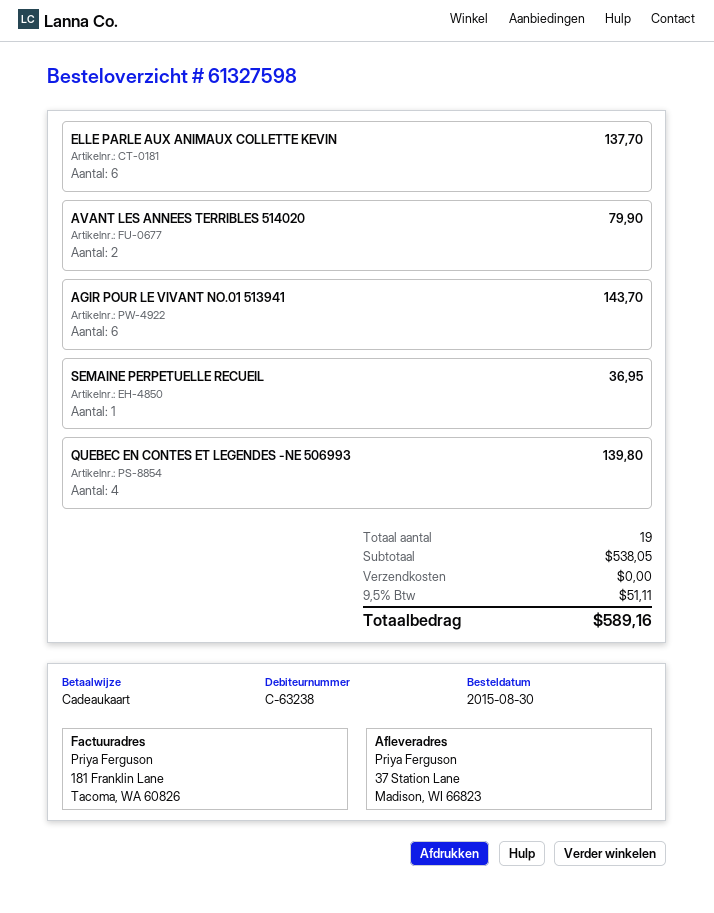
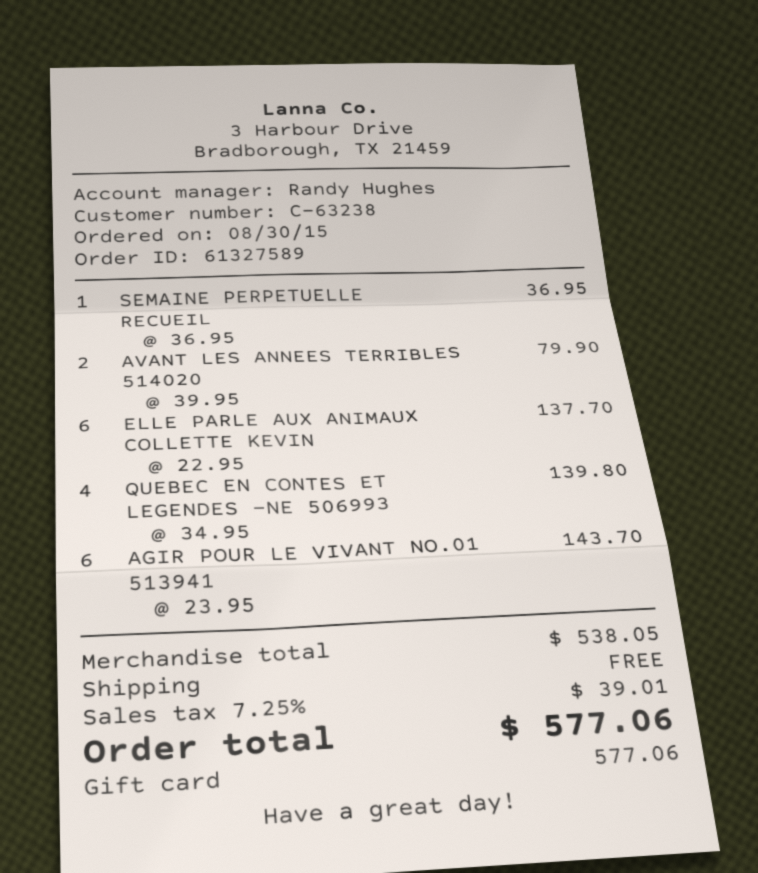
order number: 61327598 -> 61327589
tax: 9.5% = 51.11 -> 7.25% = 39.01
total: 589.16 -> 577.06

